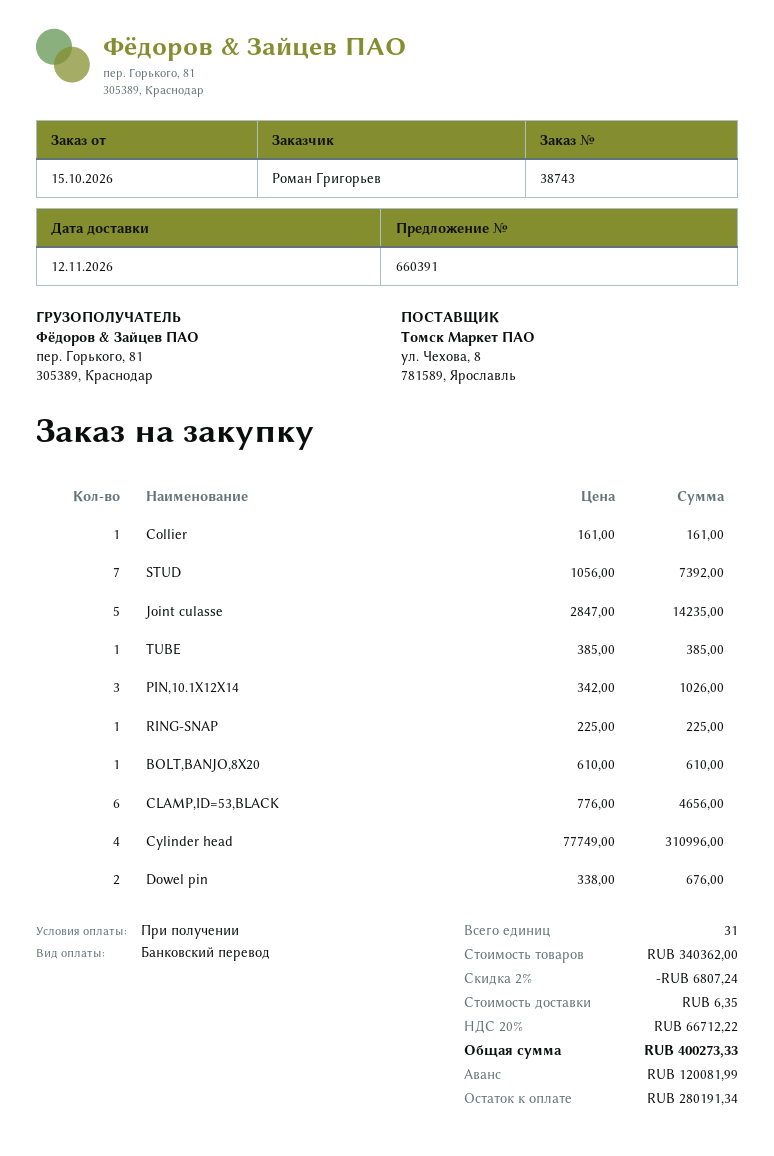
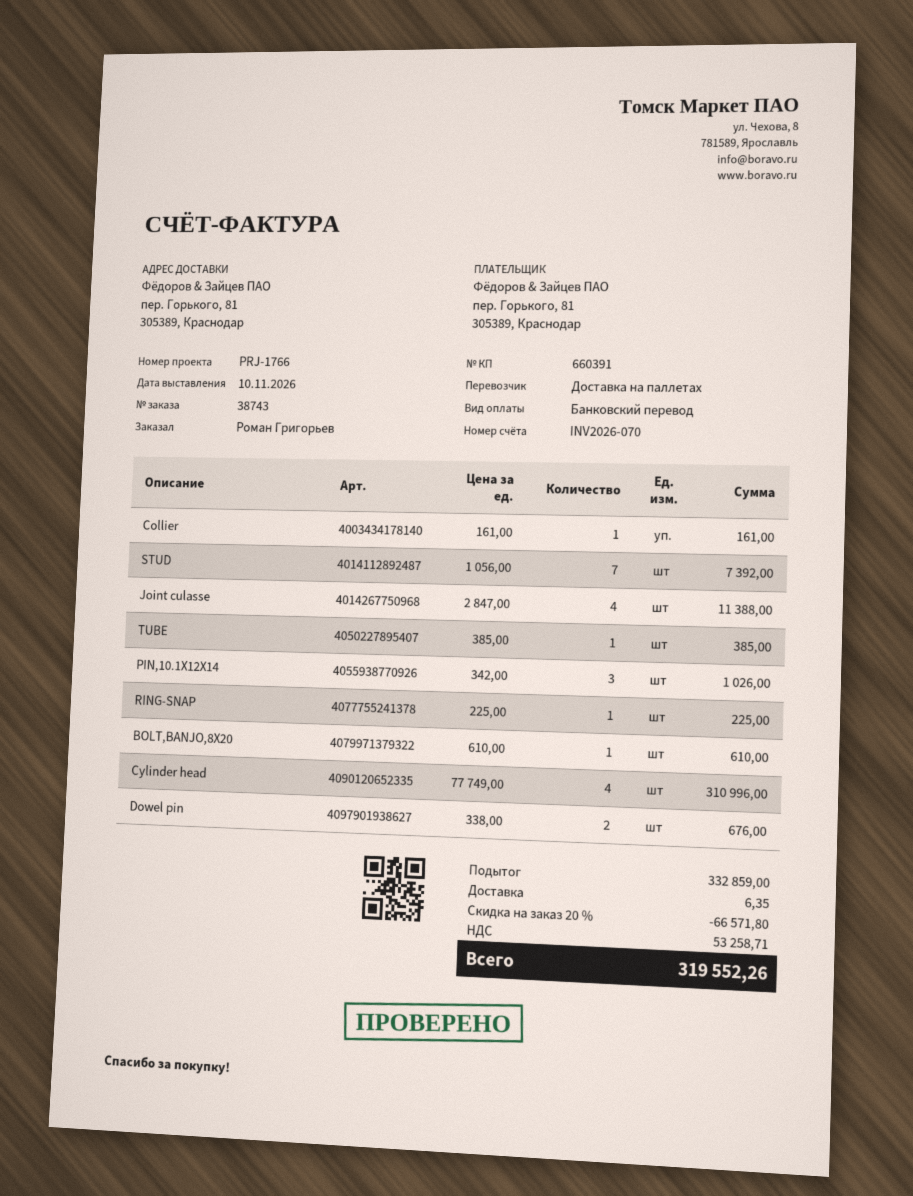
Joint culasse: 5 x 2847.00 = 14235.00 -> 4 x 2847.00 = 11388.00
CLAMP,ID=53,BLACK: 6 x 776.00 = 4656.00 -> none
subtotal: 340362.00 -> 332859.00
discount: 2% = 6807.24 -> 20% = 66571.80
tax: 66712.22 -> 53258.71
total: 400273.33 -> 319552.26

